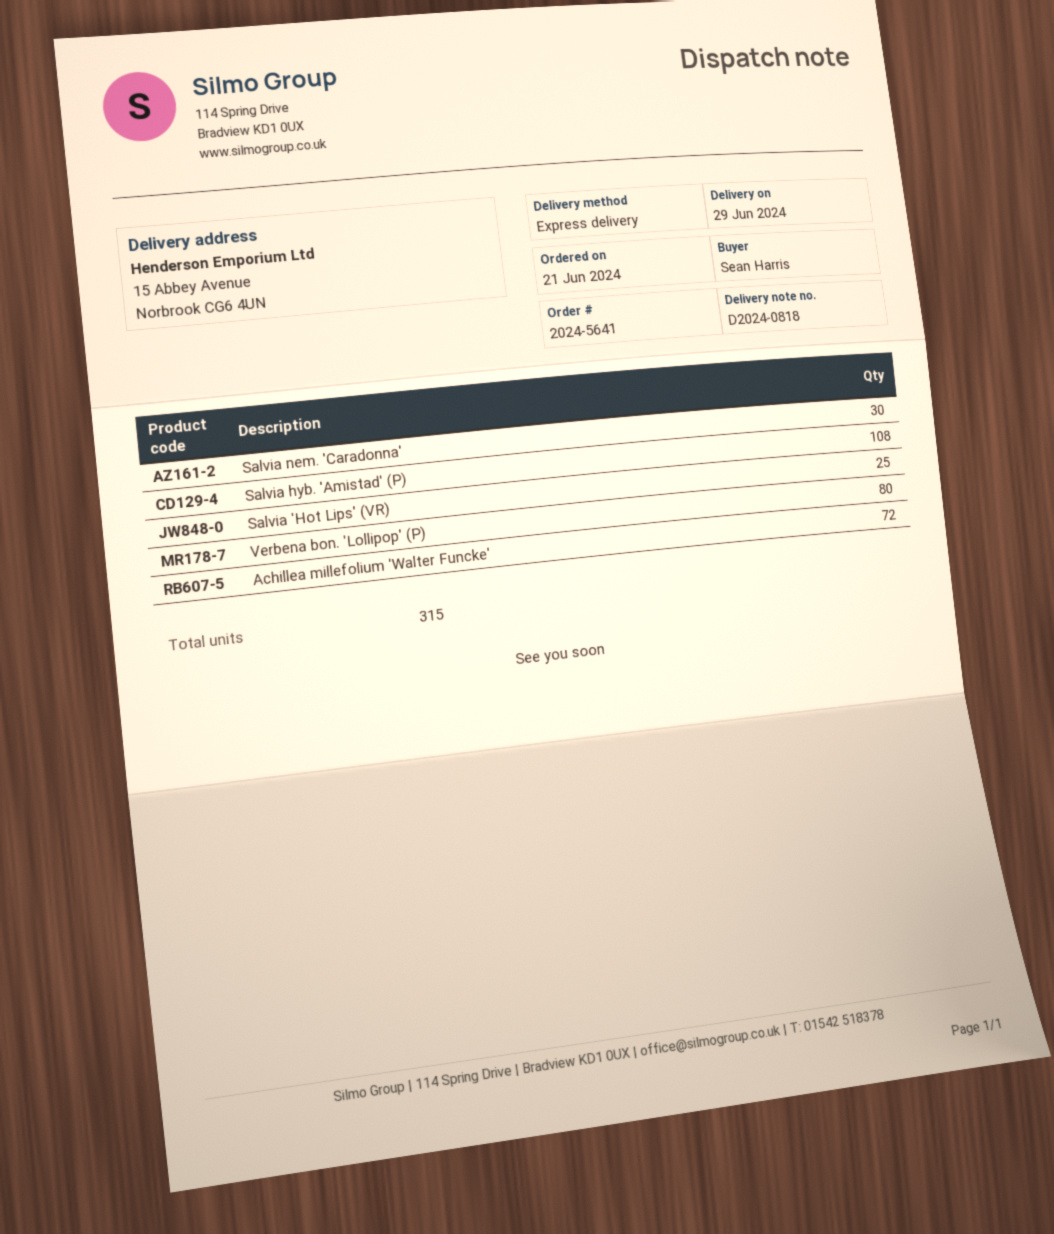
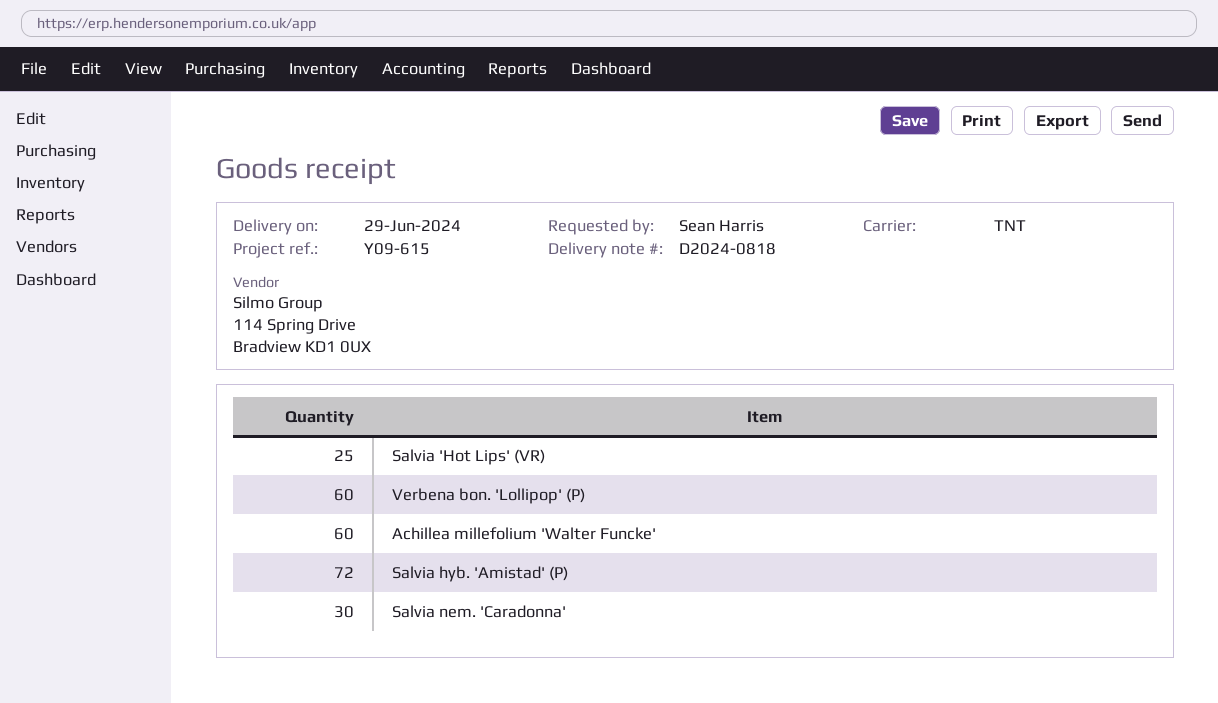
shipping method: express -> TNT
Salvia hyb. 'Amistad' (P): 108 -> 72
Verbena bon. 'Lollipop' (P): 80 -> 60
Achillea millefolium 'Walter Funcke': 72 -> 60

